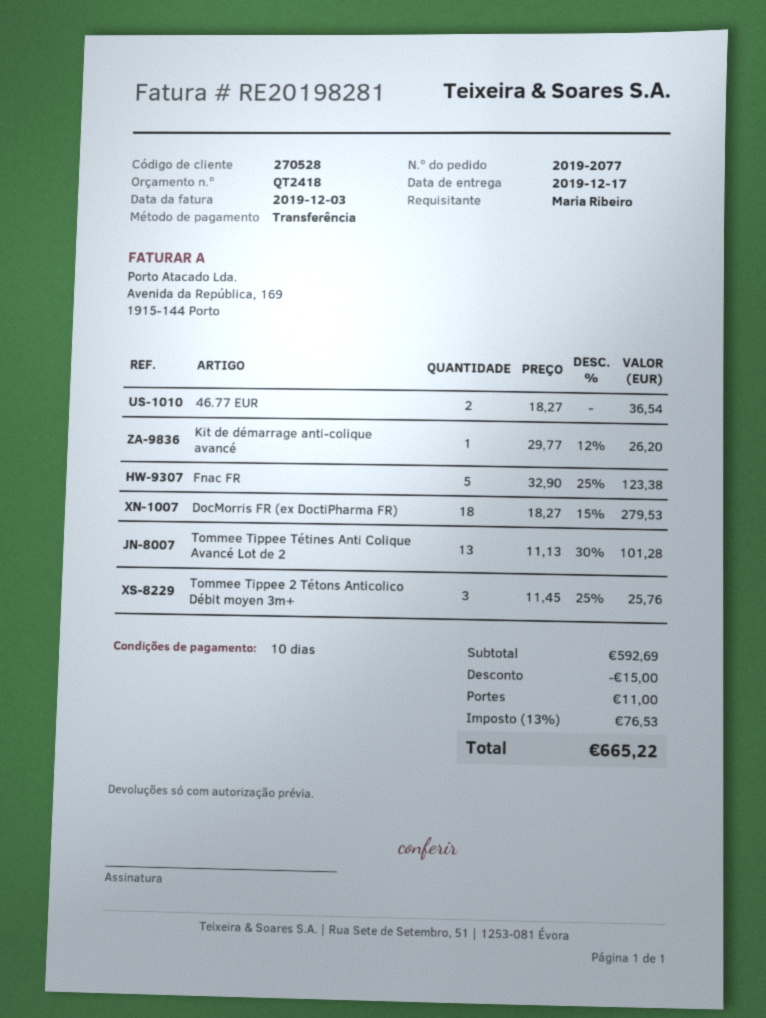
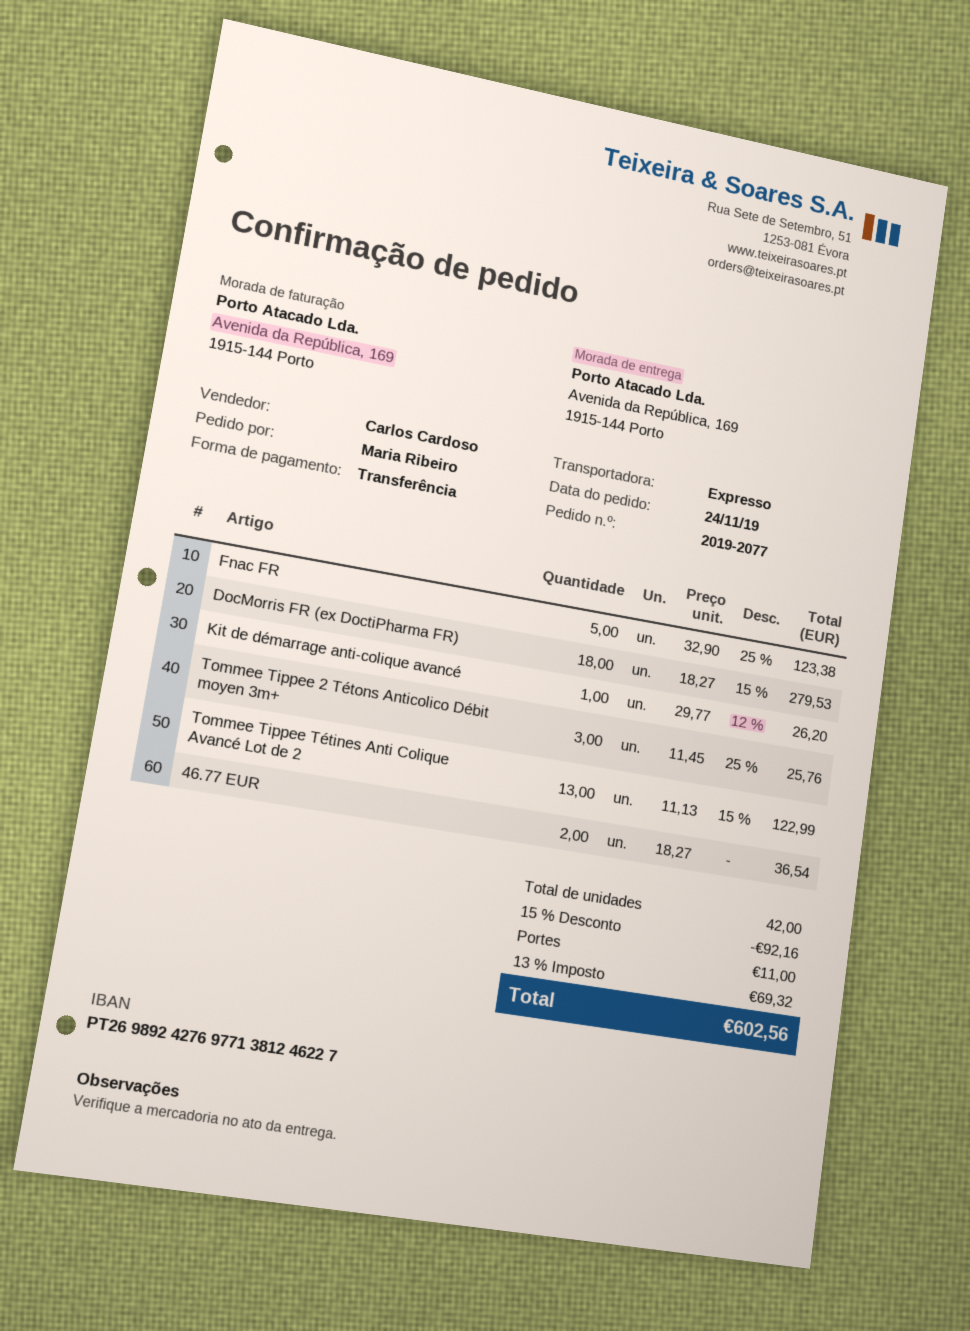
Tommee Tippee Tétines Anti Colique Avancé Lot de 2: 13 x 11.13 - 30% = 101.28 -> 13 x 11.13 - 15% = 122.99
discount: 15.00 -> 92.16
tax: 13% = 76.53 -> 13% = 69.32
total: 665.22 -> 602.56

